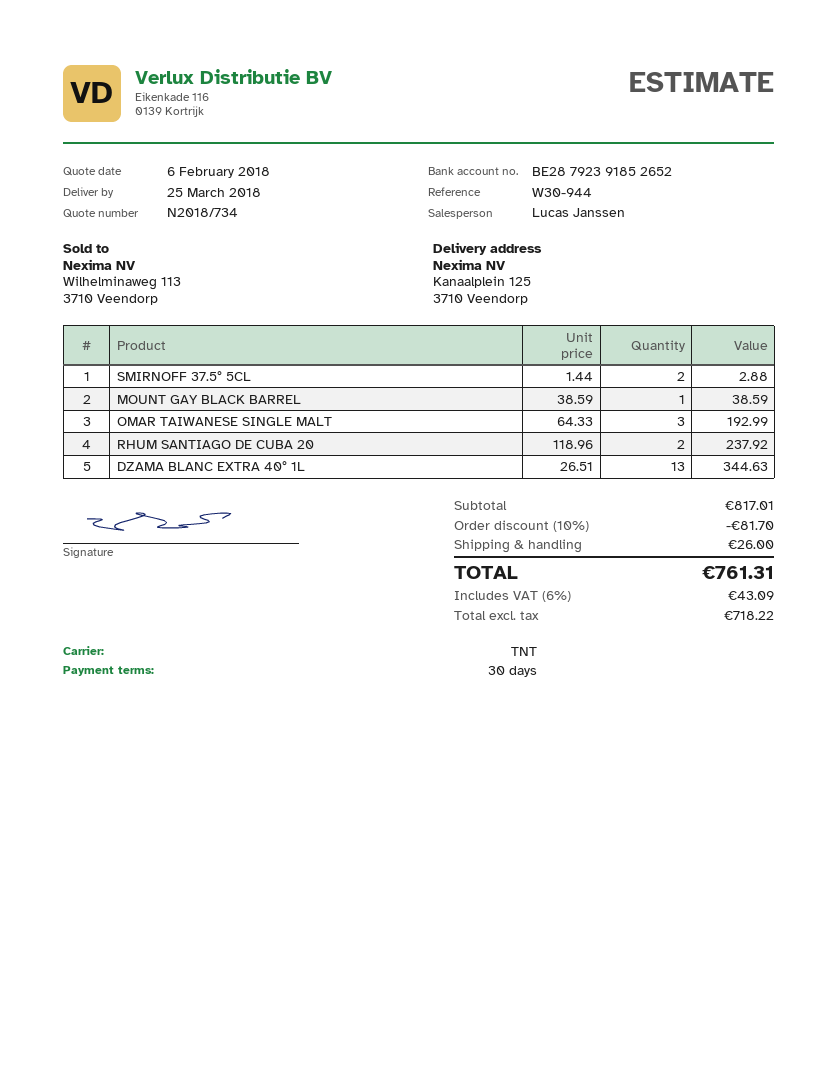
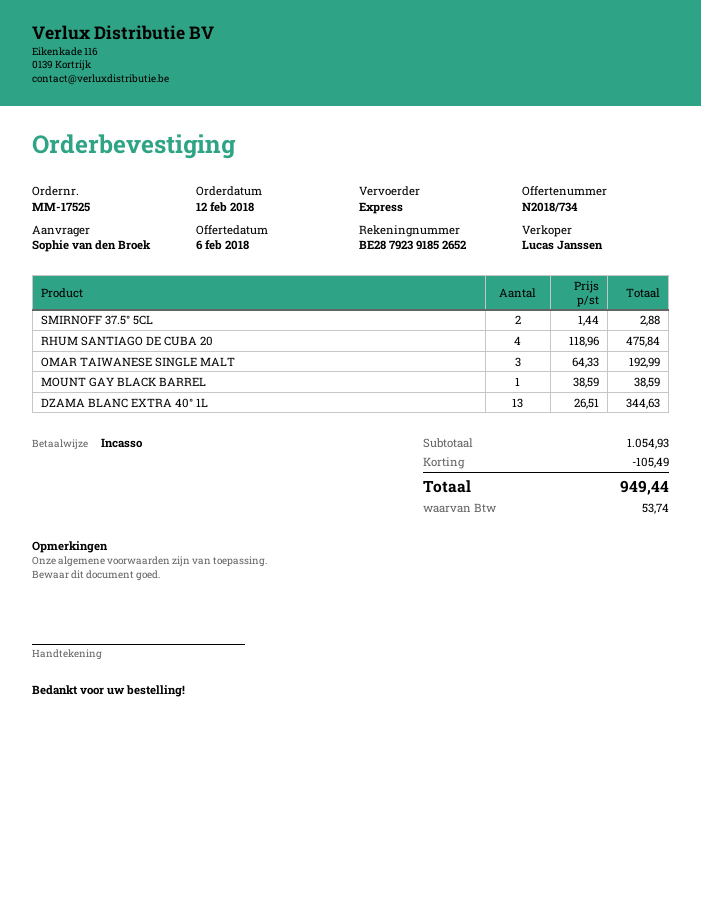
shipping method: TNT -> express
RHUM SANTIAGO DE CUBA 20: 2 x 118.96 = 237.92 -> 4 x 118.96 = 475.84
subtotal: 817.01 -> 1054.93
discount: 81.70 -> 105.49
shipping: 26.00 -> none
tax: 43.09 -> 53.74
total: 761.31 -> 949.44

